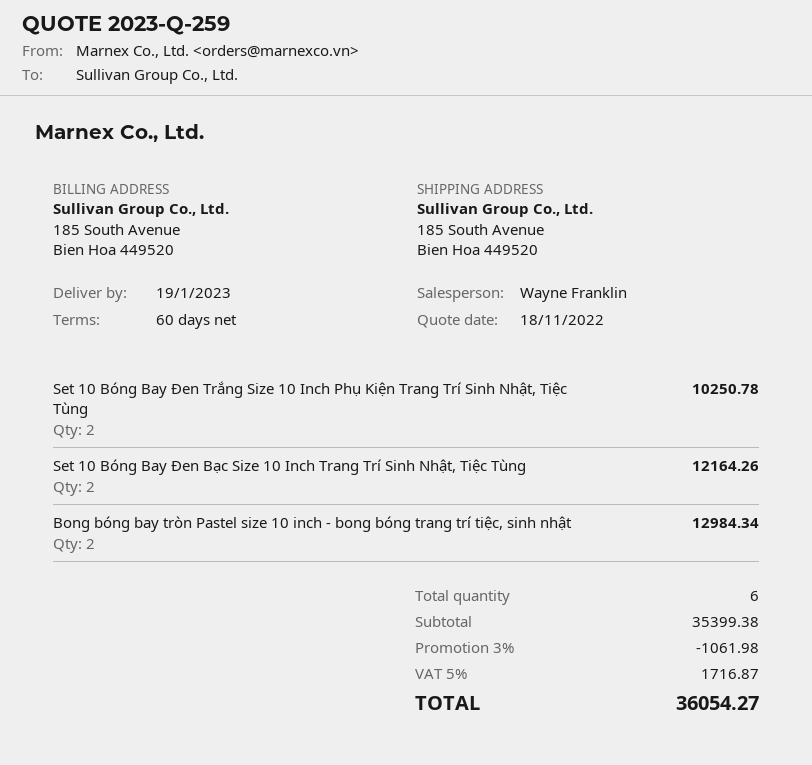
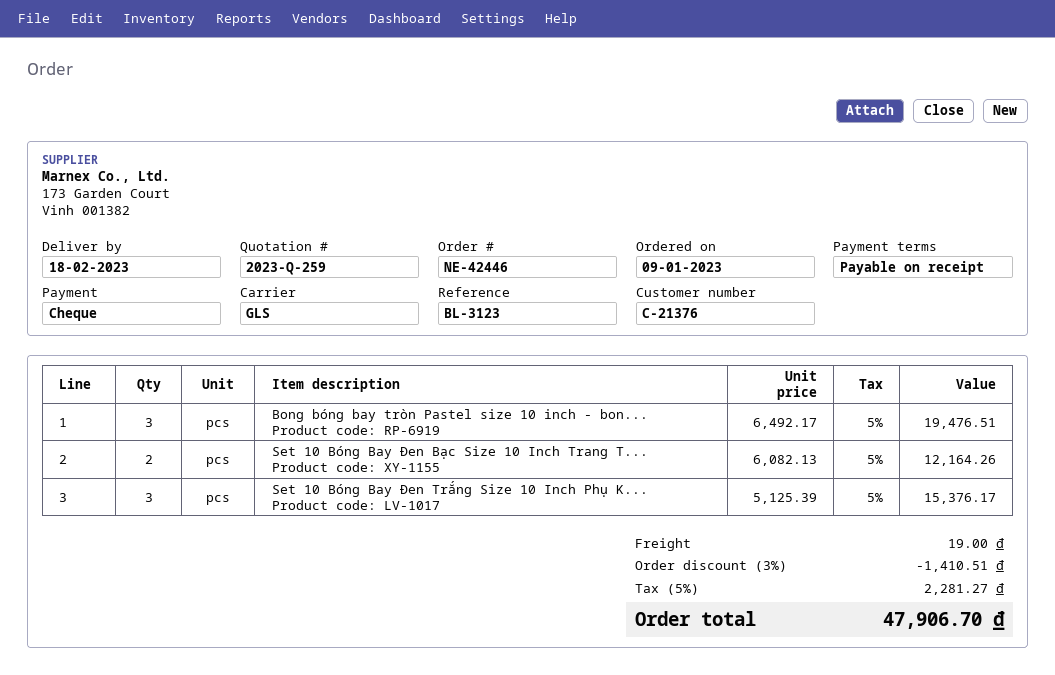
delivery date: 2023-01-19 -> 2023-02-18
payment terms: 60 days -> on receipt
Set 10 Bóng Bay Đen Trắng Size 10 Inch Phụ Kiện Trang Trí Sinh Nhật, Tiệc Tùng: 2 for 10250.78 -> 3 for 15376.17
Bong bóng bay tròn Pastel size 10 inch - bong bóng trang trí tiệc, sinh nhật: 2 for 12984.34 -> 3 for 19476.51
discount: 3% = 1061.98 -> 3% = 1410.51
shipping: none -> 19.00
tax: 5% = 1716.87 -> 5% = 2281.27
total: 36054.27 -> 47906.70

